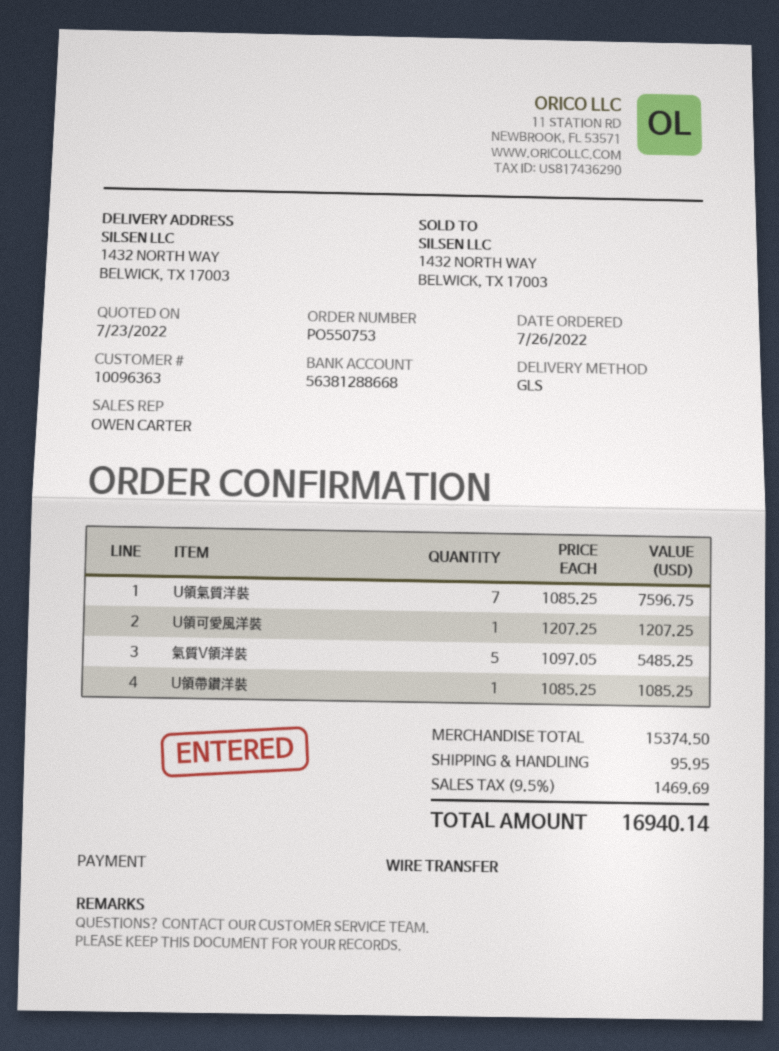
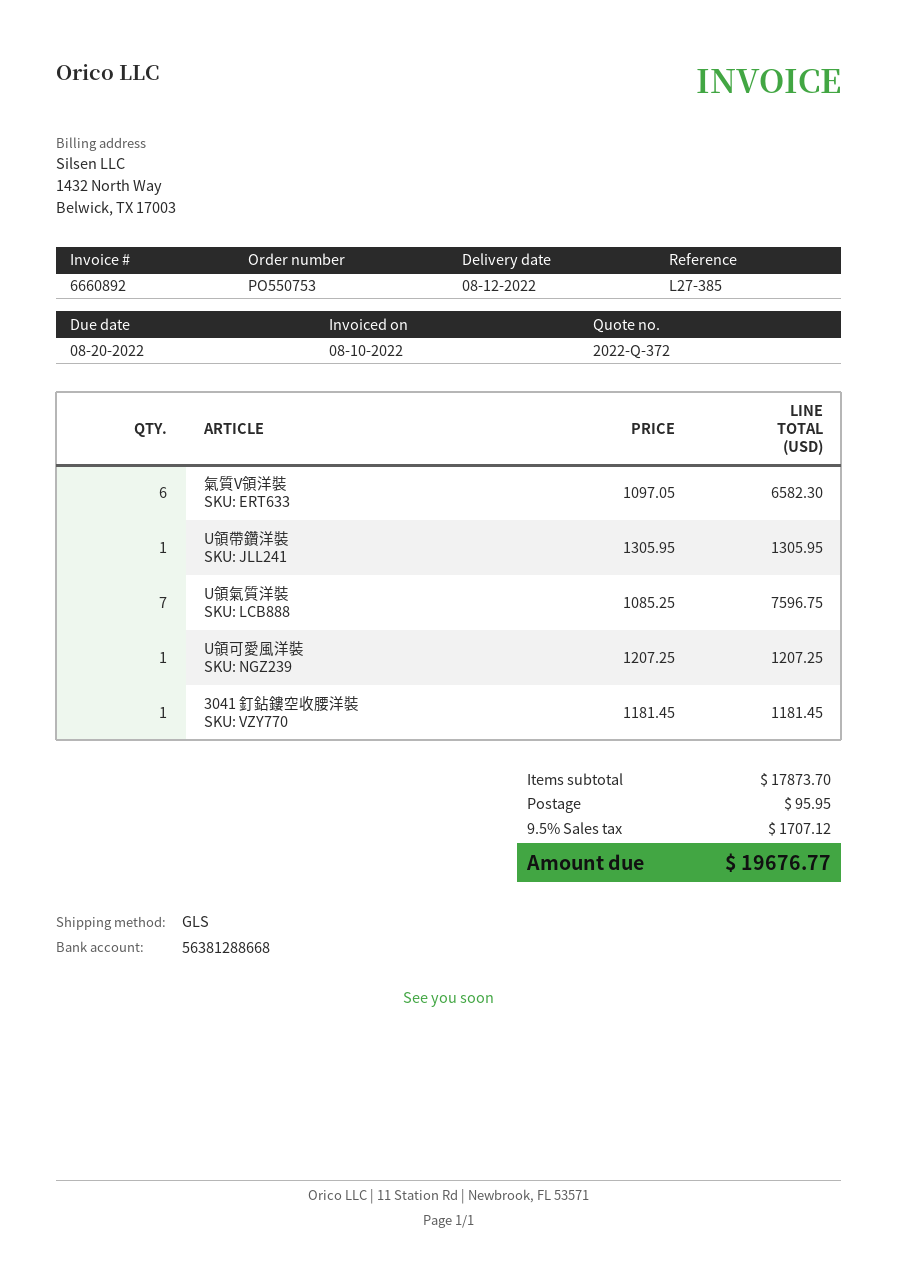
氣質V領洋裝: 5 x 1097.05 = 5485.25 -> 6 x 1097.05 = 6582.30
U領帶鑽洋裝: 1 x 1085.25 = 1085.25 -> 1 x 1305.95 = 1305.95
3041 釘鉆鏤空收腰洋裝: none -> 1 x 1181.45 = 1181.45
subtotal: 15374.50 -> 17873.70
tax: 9.5% = 1469.69 -> 9.5% = 1707.12
total: 16940.14 -> 19676.77

